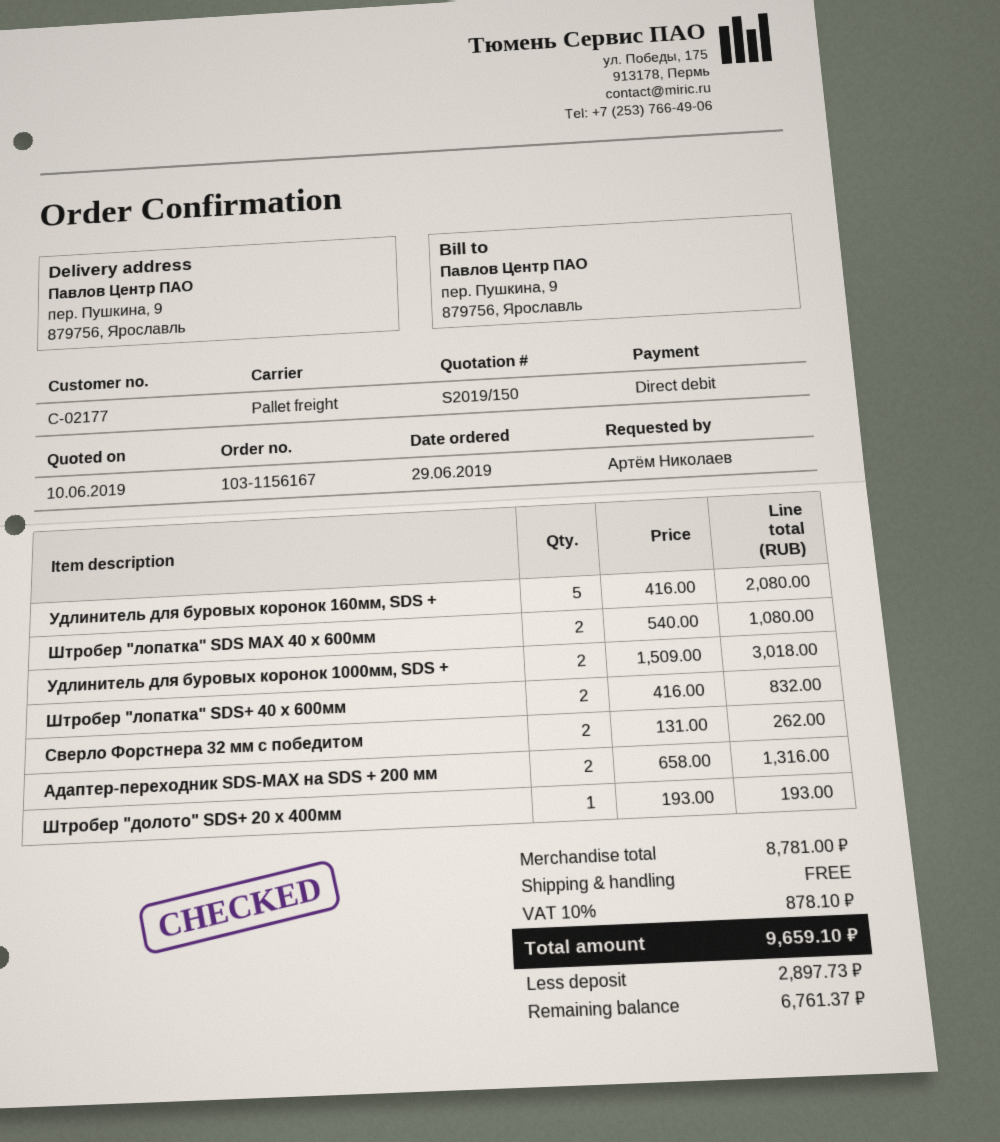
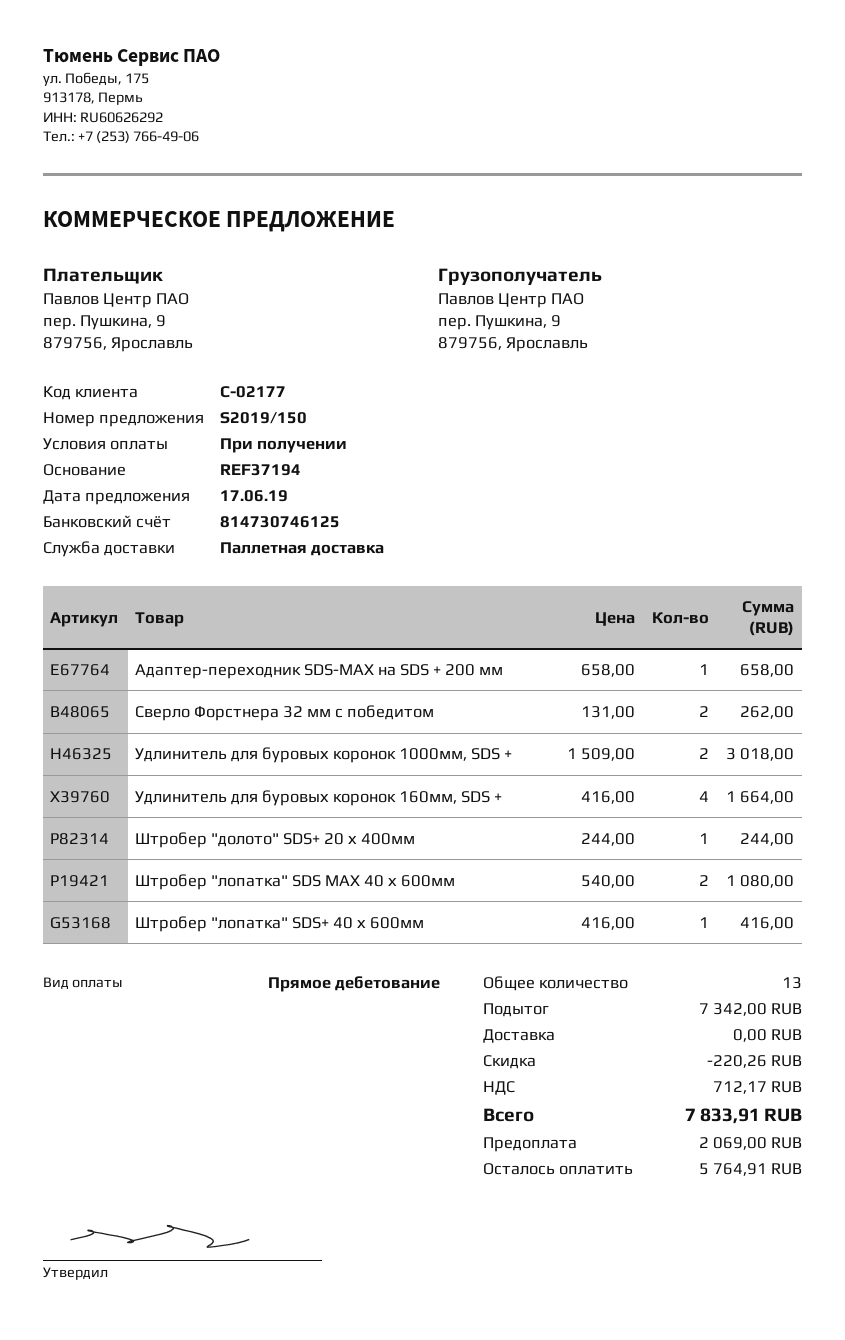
quote date: 2019-06-10 -> 2019-06-17
Удлинитель для буровых коронок 160мм, SDS +: 5 x 416.00 = 2080.00 -> 4 x 416.00 = 1664.00
Штробер "лопатка" SDS+ 40 х 600мм: 2 x 416.00 = 832.00 -> 1 x 416.00 = 416.00
Адаптер-переходник SDS-MAX на SDS + 200 мм: 2 x 658.00 = 1316.00 -> 1 x 658.00 = 658.00
Штробер "долото" SDS+ 20 х 400мм: 1 x 193.00 = 193.00 -> 1 x 244.00 = 244.00
subtotal: 8781.00 -> 7342.00
discount: none -> 220.26
tax: 878.10 -> 712.17
total: 9659.10 -> 7833.91
deposit: 2897.73 -> 2069.00
balance: 6761.37 -> 5764.91

